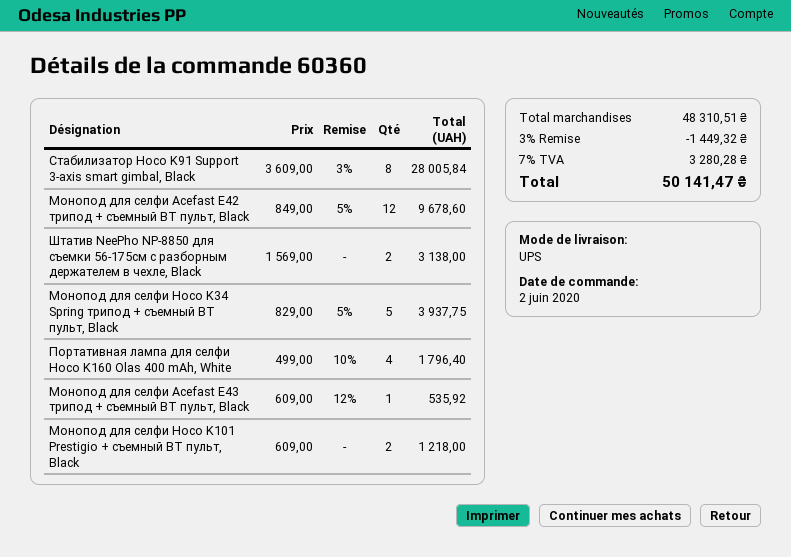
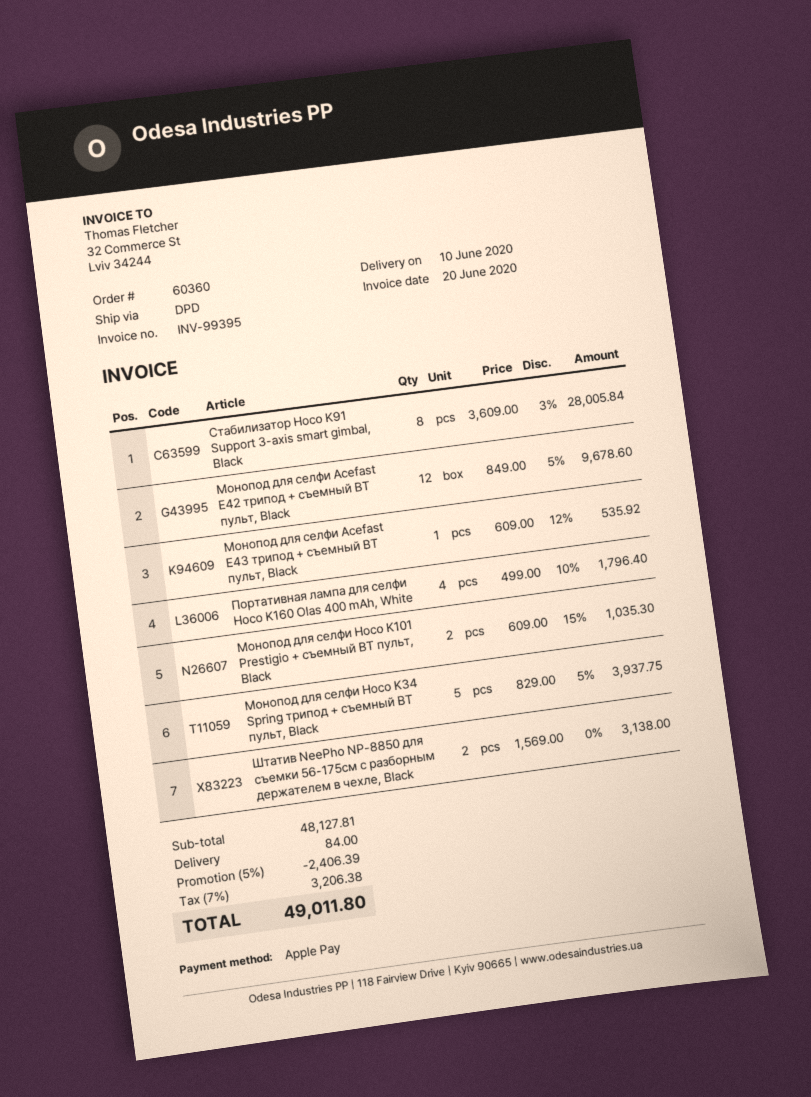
shipping method: UPS -> DPD
Монопод для селфи Hoco K101 Prestigio + съемный BT пульт, Black: 2 x 609.00 = 1218.00 -> 2 x 609.00 - 15% = 1035.30
subtotal: 48310.51 -> 48127.81
discount: 3% = 1449.32 -> 5% = 2406.39
shipping: none -> 84.00
tax: 7% = 3280.28 -> 7% = 3206.38
total: 50141.47 -> 49011.80

